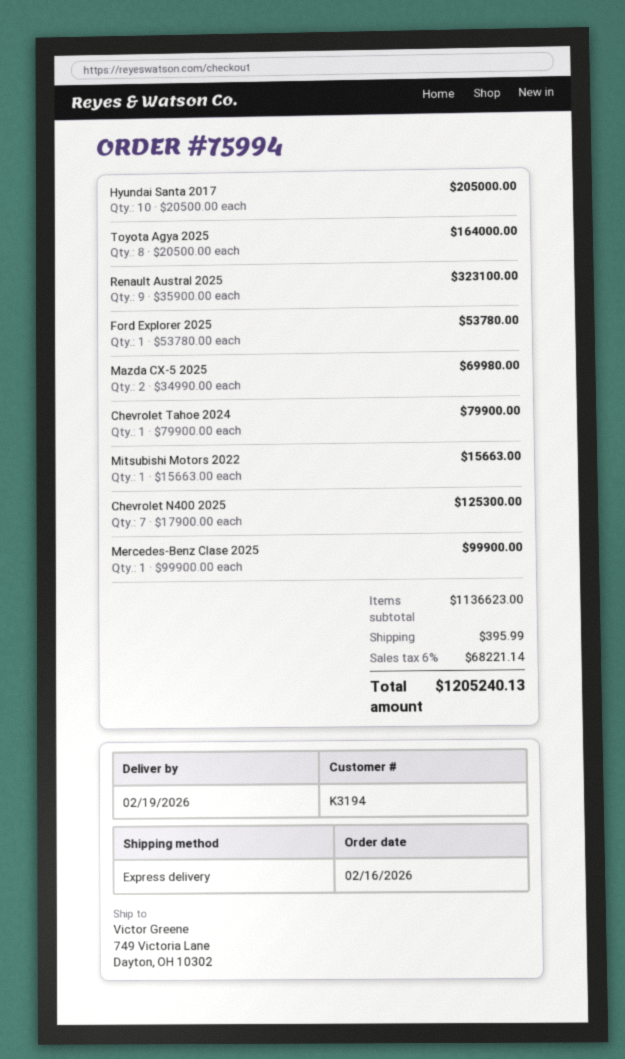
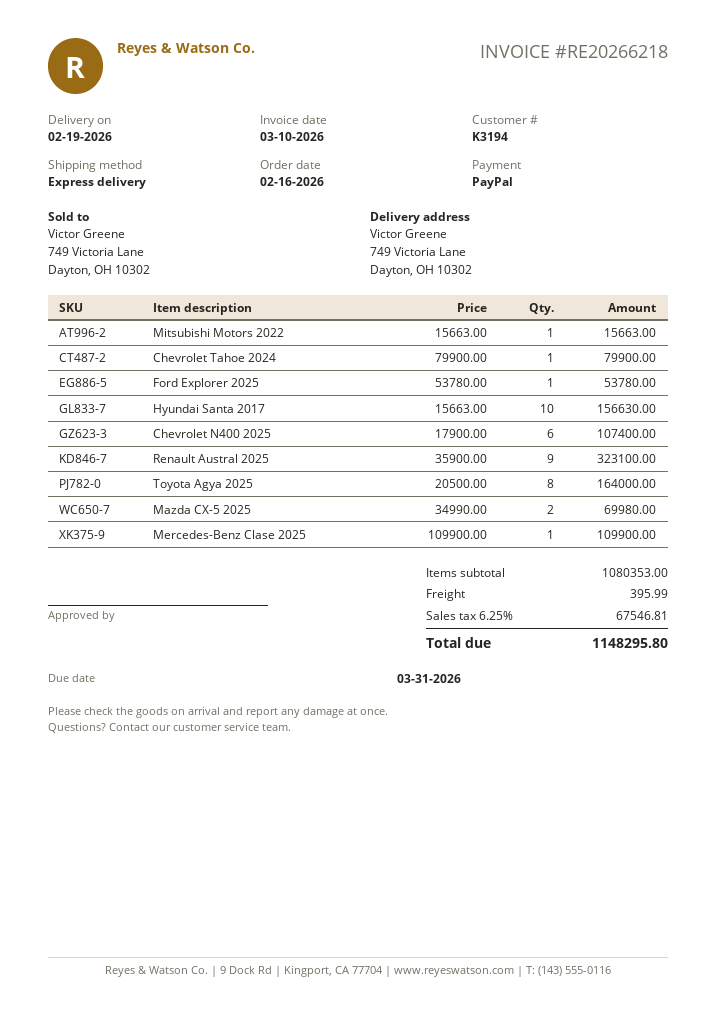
Hyundai Santa 2017: 10 x 20500.00 = 205000.00 -> 10 x 15663.00 = 156630.00
Chevrolet N400 2025: 7 x 17900.00 = 125300.00 -> 6 x 17900.00 = 107400.00
Mercedes-Benz Clase 2025: 1 x 99900.00 = 99900.00 -> 1 x 109900.00 = 109900.00
subtotal: 1136623.00 -> 1080353.00
tax: 6% = 68221.14 -> 6.25% = 67546.81
total: 1205240.13 -> 1148295.80

